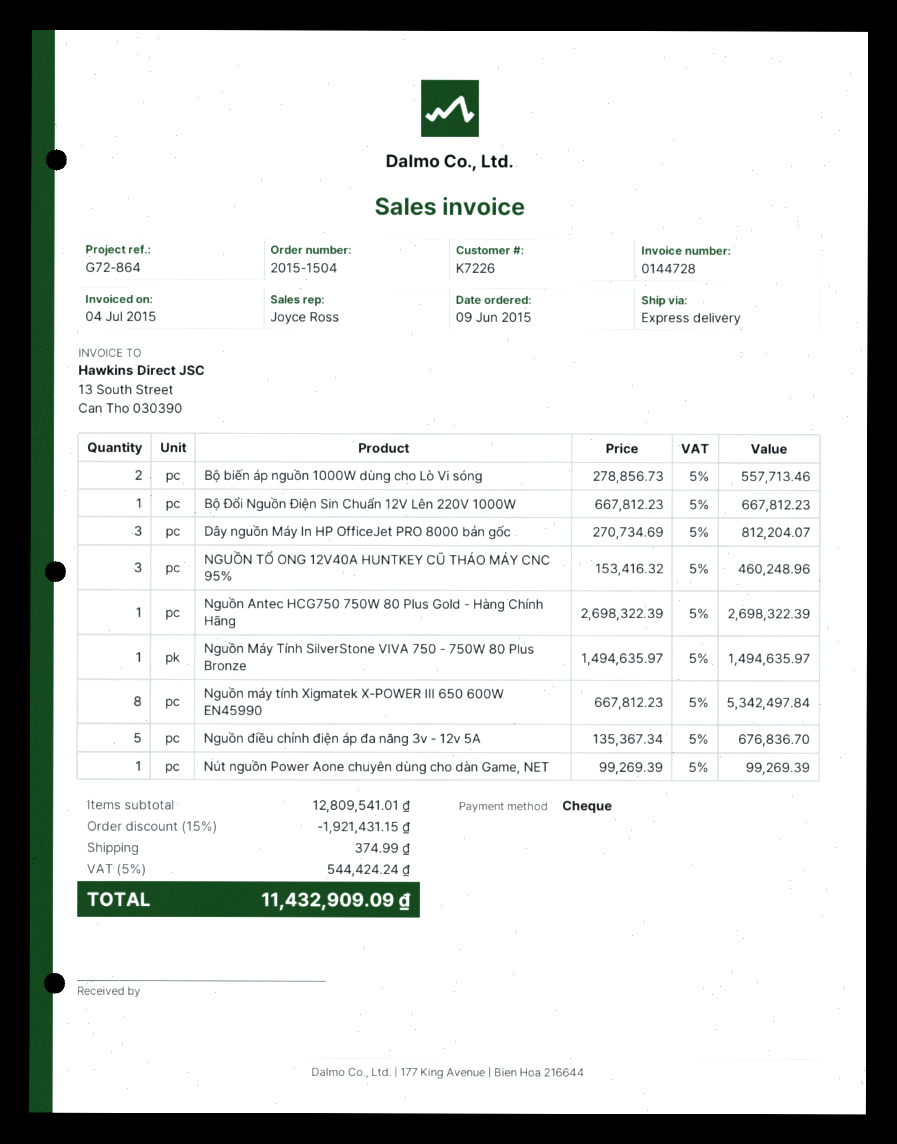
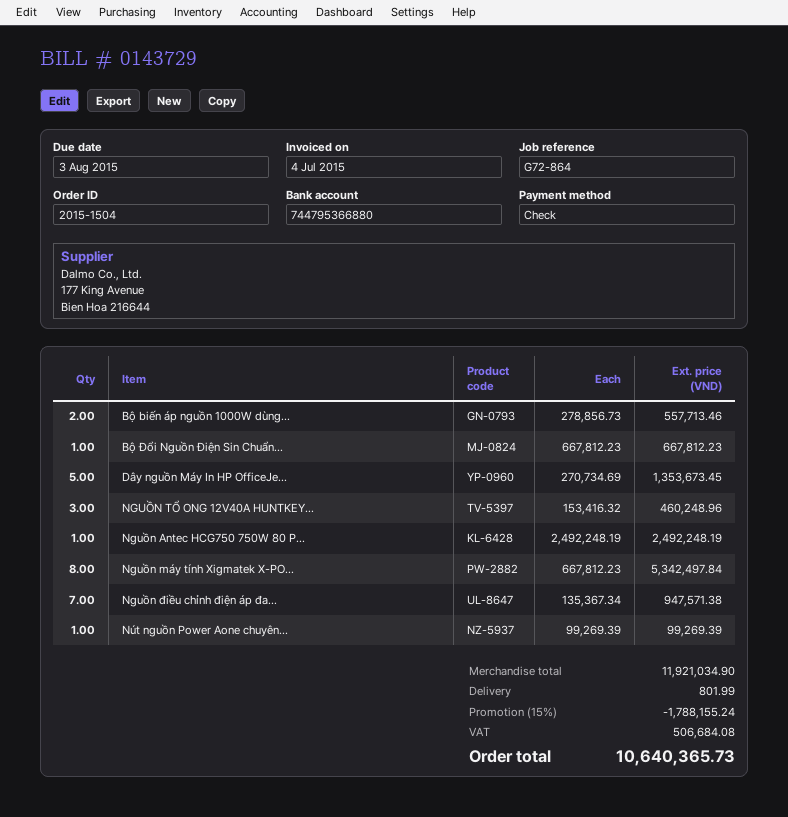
invoice number: 0144728 -> 0143729
Dây nguồn Máy In HP OfficeJet PRO 8000 bản gốc: 3 x 270734.69 = 812204.07 -> 5 x 270734.69 = 1353673.45
Nguồn Antec HCG750 750W 80 Plus Gold - Hàng Chính Hãng: 1 x 2698322.39 = 2698322.39 -> 1 x 2492248.19 = 2492248.19
Nguồn Máy Tính SilverStone VIVA 750 - 750W 80 Plus Bronze: 1 x 1494635.97 = 1494635.97 -> none
Nguồn điều chỉnh điện áp đa năng 3v - 12v 5A: 5 x 135367.34 = 676836.70 -> 7 x 135367.34 = 947571.38
subtotal: 12809541.01 -> 11921034.90
discount: 15% = 1921431.15 -> 15% = 1788155.24
shipping: 374.99 -> 801.99
tax: 544424.24 -> 506684.08
total: 11432909.09 -> 10640365.73

